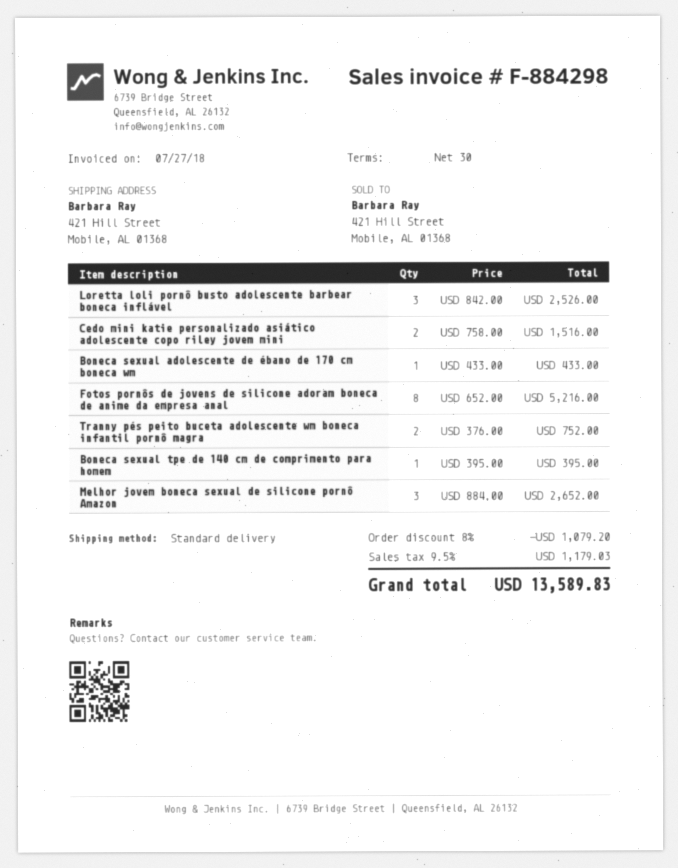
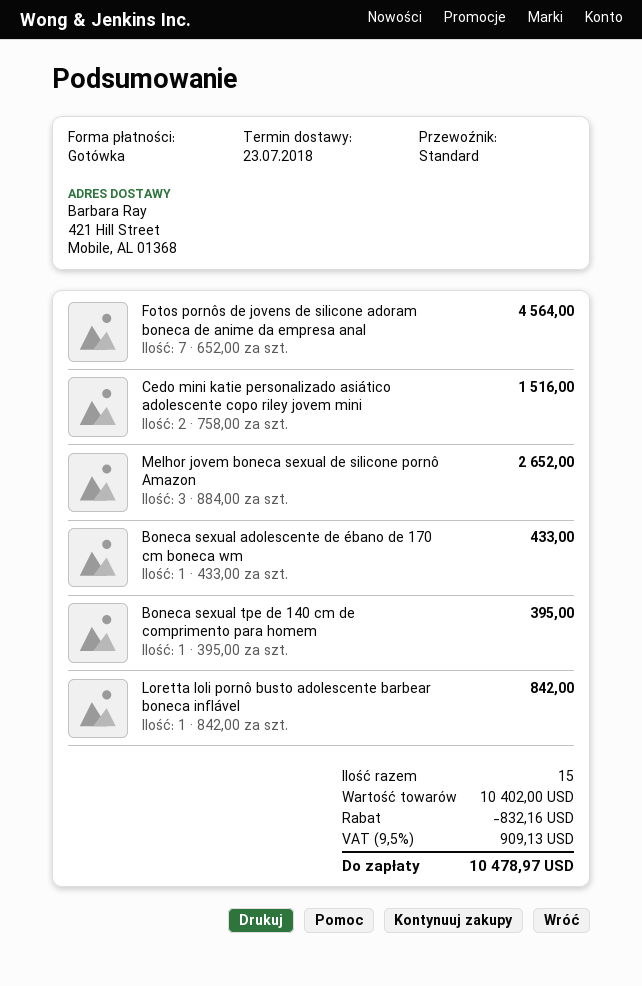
Loretta loli pornô busto adolescente barbear boneca inflável: 3 x 842.00 = 2526.00 -> 1 x 842.00 = 842.00
Fotos pornôs de jovens de silicone adoram boneca de anime da empresa anal: 8 x 652.00 = 5216.00 -> 7 x 652.00 = 4564.00
Tranny pés peito buceta adolescente wm boneca infantil pornô magra: 2 x 376.00 = 752.00 -> none
discount: 1079.20 -> 832.16
tax: 9.5% = 1179.03 -> 9.5% = 909.13
total: 13589.83 -> 10478.97

